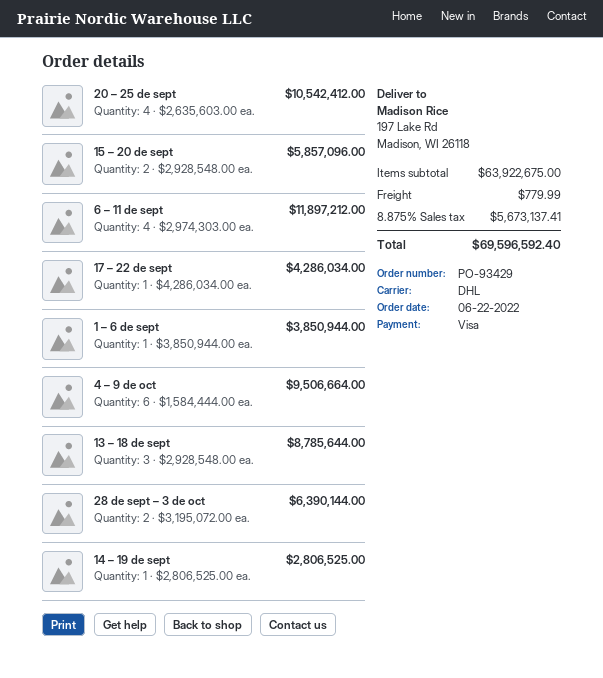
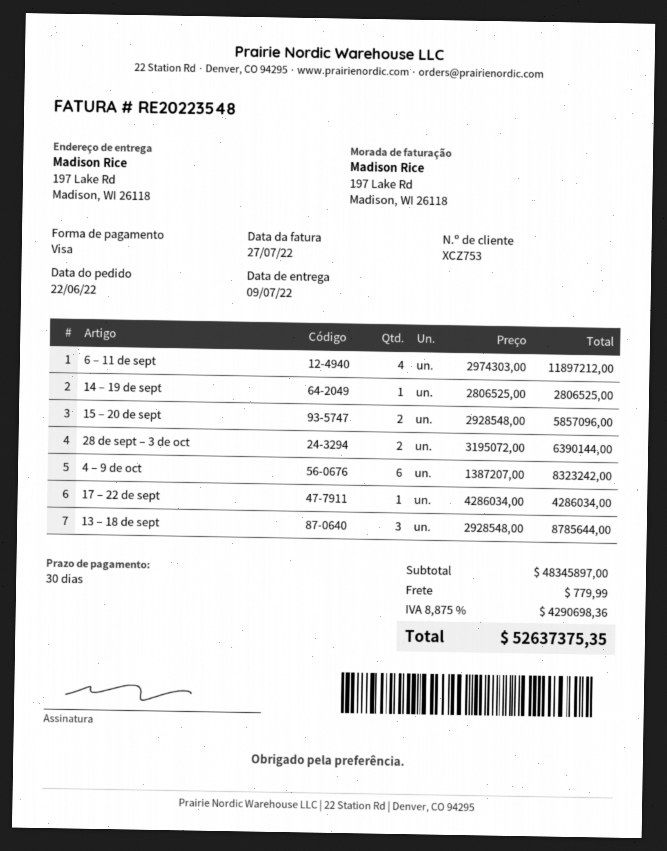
20 – 25 de sept: 4 x 2635603.00 = 10542412.00 -> none
1 – 6 de sept: 1 x 3850944.00 = 3850944.00 -> none
4 – 9 de oct: 6 x 1584444.00 = 9506664.00 -> 6 x 1387207.00 = 8323242.00
subtotal: 63922675.00 -> 48345897.00
tax: 8.875% = 5673137.41 -> 8.875% = 4290698.36
total: 69596592.40 -> 52637375.35

